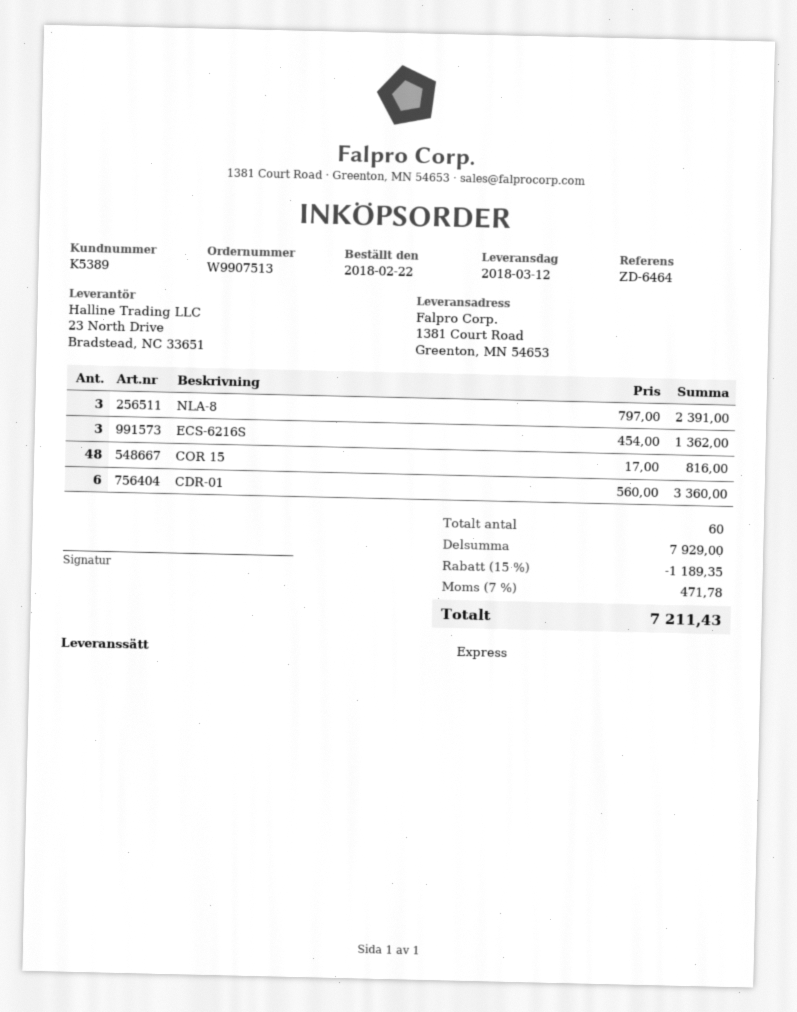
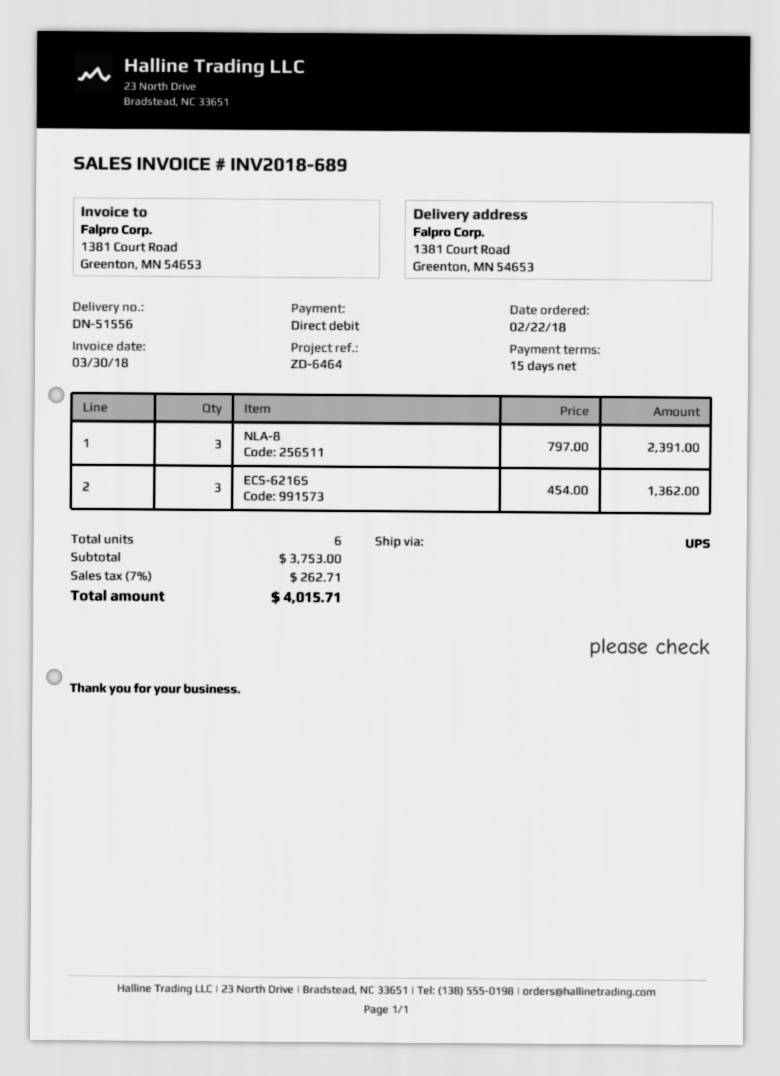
shipping method: express -> UPS
COR 15: 48 x 17.00 = 816.00 -> none
CDR-01: 6 x 560.00 = 3360.00 -> none
total quantity: 60 -> 6
subtotal: 7929.00 -> 3753.00
discount: 15% = 1189.35 -> none
tax: 7% = 471.78 -> 7% = 262.71
total: 7211.43 -> 4015.71

